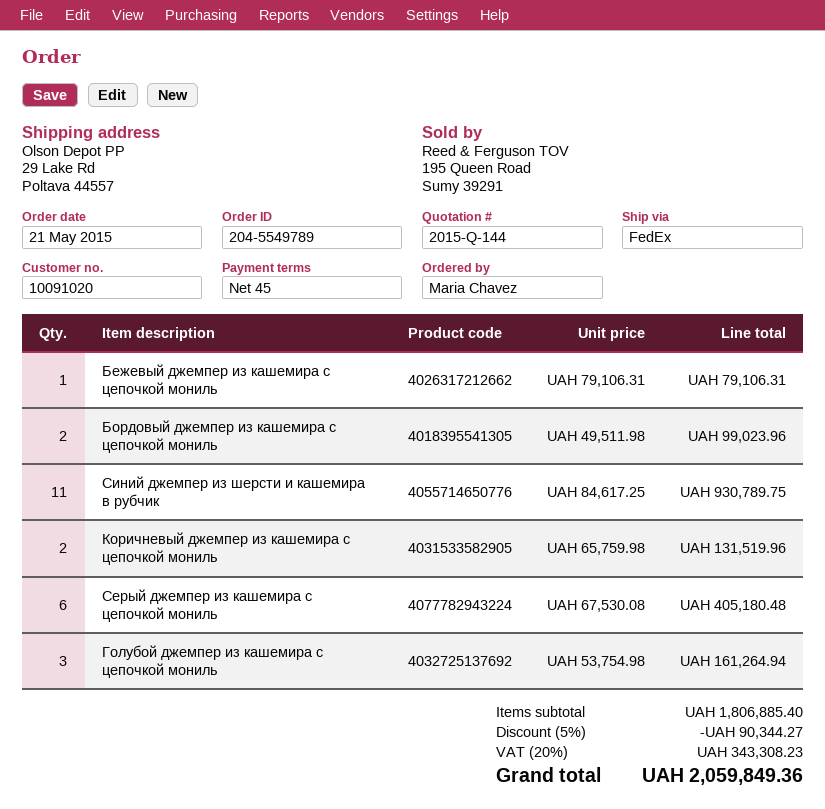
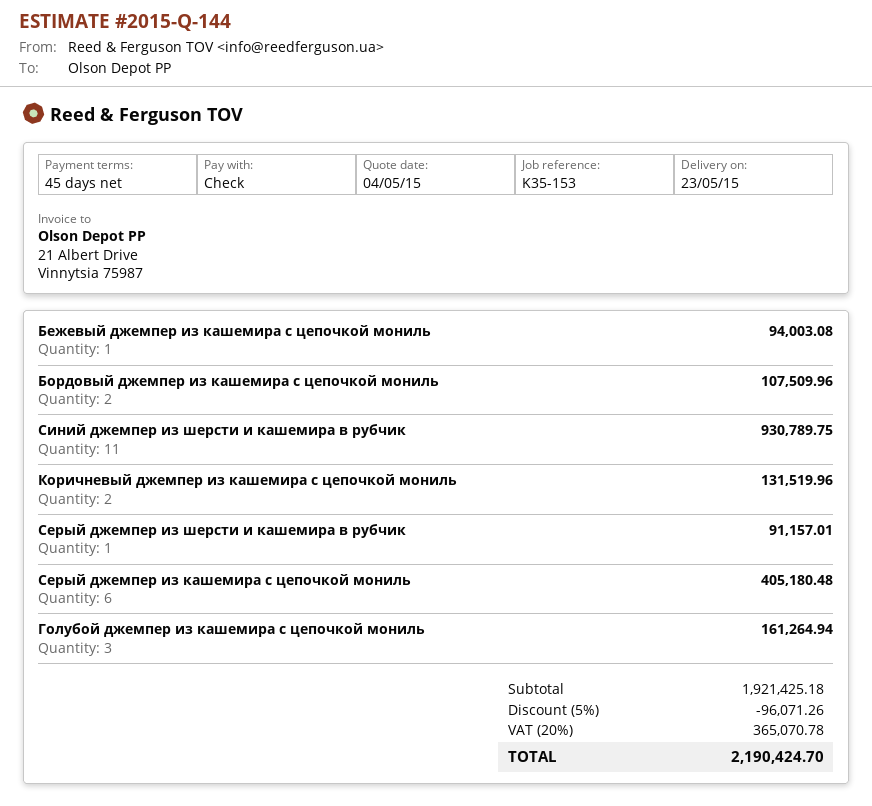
Бежевый джемпер из кашемира с цепочкой мониль: 1 for 79106.31 -> 1 for 94003.08
Бордовый джемпер из кашемира с цепочкой мониль: 2 for 99023.96 -> 2 for 107509.96
Серый джемпер из шерсти и кашемира в рубчик: none -> 1 for 91157.01
subtotal: 1806885.40 -> 1921425.18
discount: 5% = 90344.27 -> 5% = 96071.26
tax: 20% = 343308.23 -> 20% = 365070.78
total: 2059849.36 -> 2190424.70

